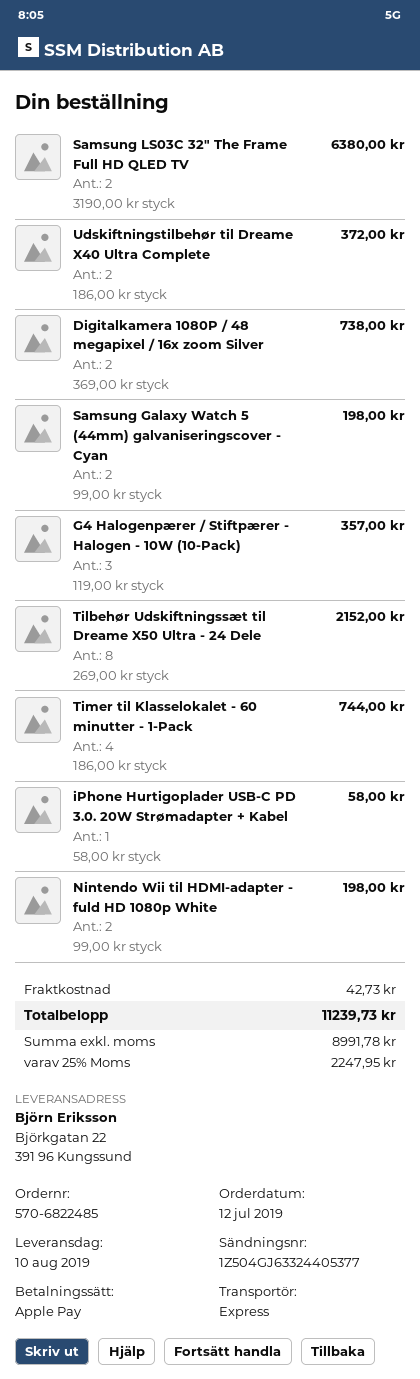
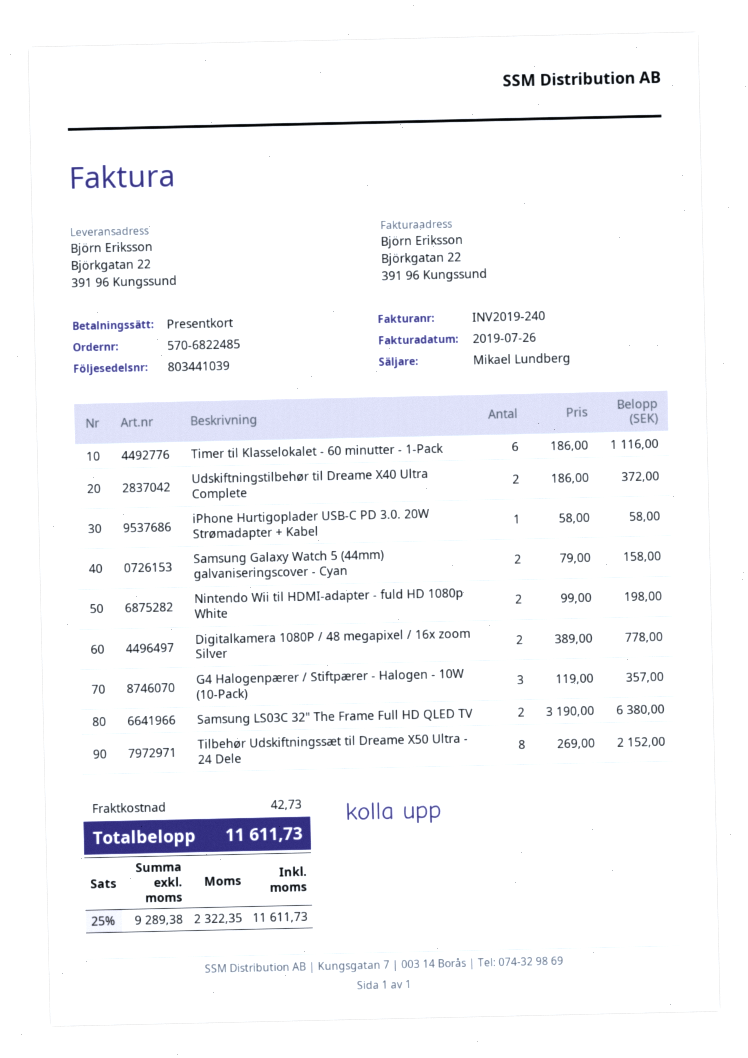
payment method: Apple Pay -> gift card
Digitalkamera 1080P / 48 megapixel / 16x zoom Silver: 2 x 369.00 = 738.00 -> 2 x 389.00 = 778.00
Samsung Galaxy Watch 5 (44mm) galvaniseringscover - Cyan: 2 x 99.00 = 198.00 -> 2 x 79.00 = 158.00
Timer til Klasselokalet - 60 minutter - 1-Pack: 4 x 186.00 = 744.00 -> 6 x 186.00 = 1116.00
net: 8991.78 -> 9289.38
tax: 25% = 2247.95 -> 25% = 2322.35
total: 11239.73 -> 11611.73

